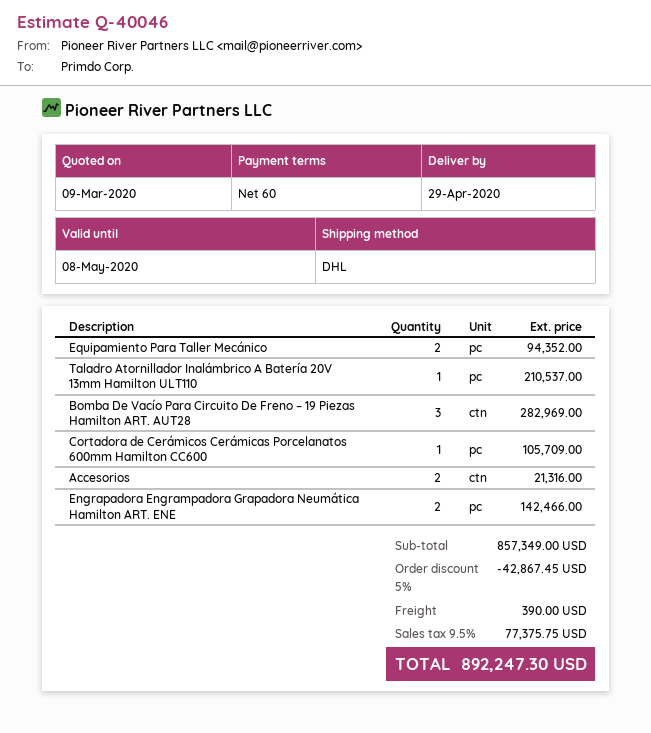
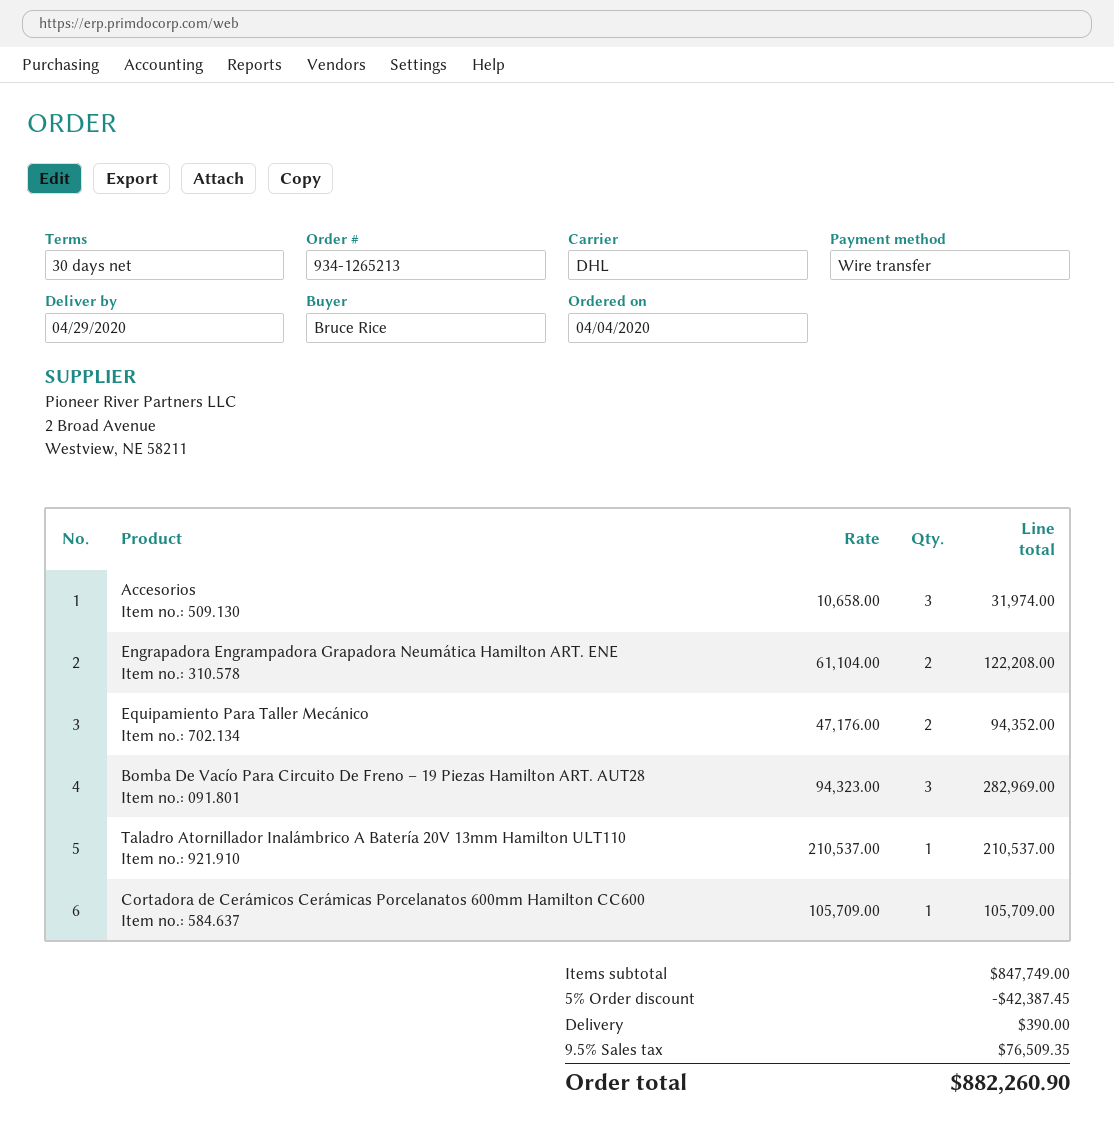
payment terms: 60 days -> 30 days
Accesorios: 2 for 21316.00 -> 3 for 31974.00
Engrapadora Engrampadora Grapadora Neumática Hamilton ART. ENE: 2 for 142466.00 -> 2 for 122208.00
subtotal: 857349.00 -> 847749.00
discount: 5% = 42867.45 -> 5% = 42387.45
tax: 9.5% = 77375.75 -> 9.5% = 76509.35
total: 892247.30 -> 882260.90

